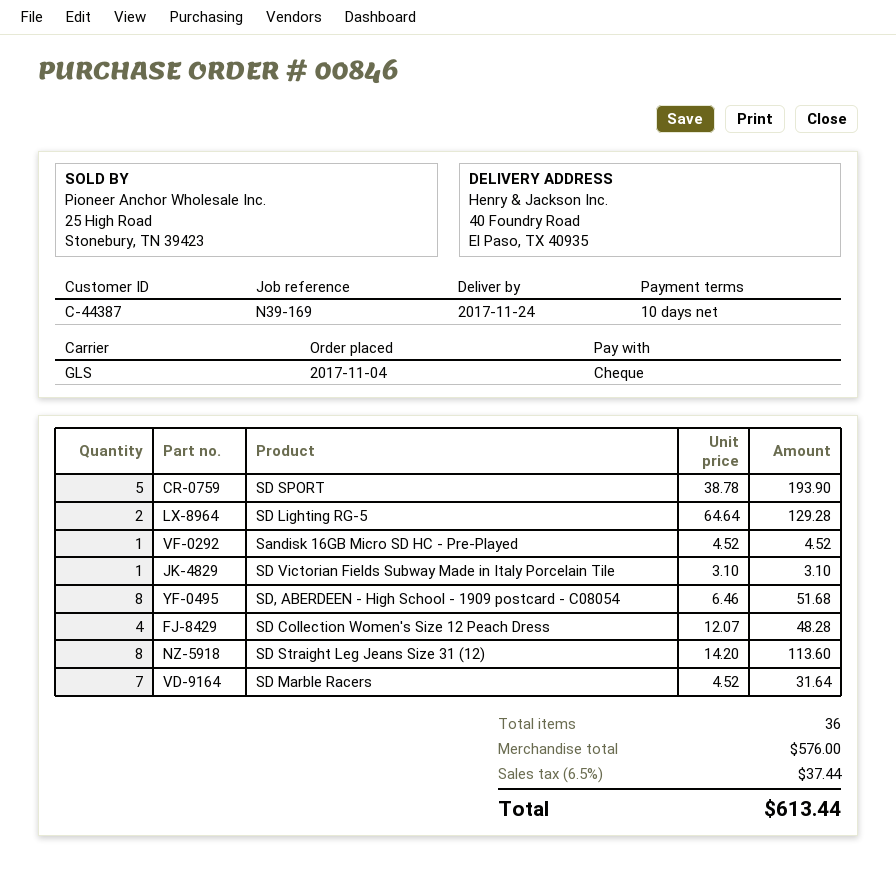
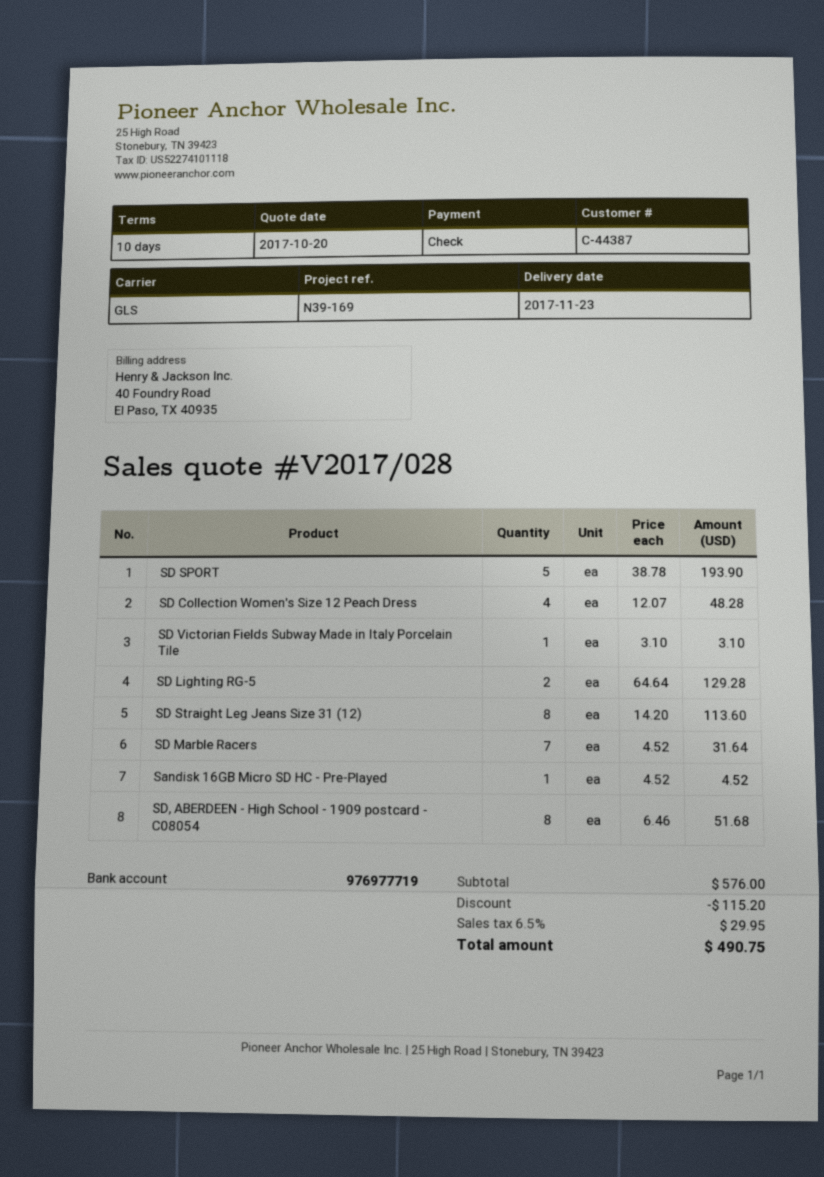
delivery date: 2017-11-24 -> 2017-11-23
discount: none -> 115.20
tax: 6.5% = 37.44 -> 6.5% = 29.95
total: 613.44 -> 490.75

